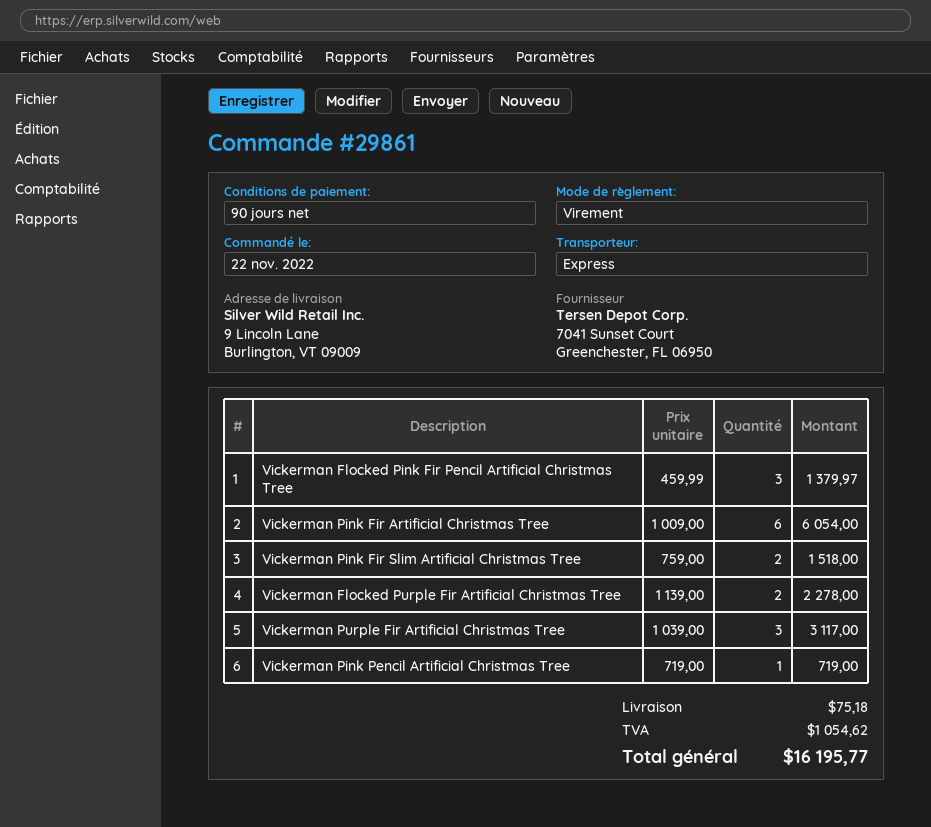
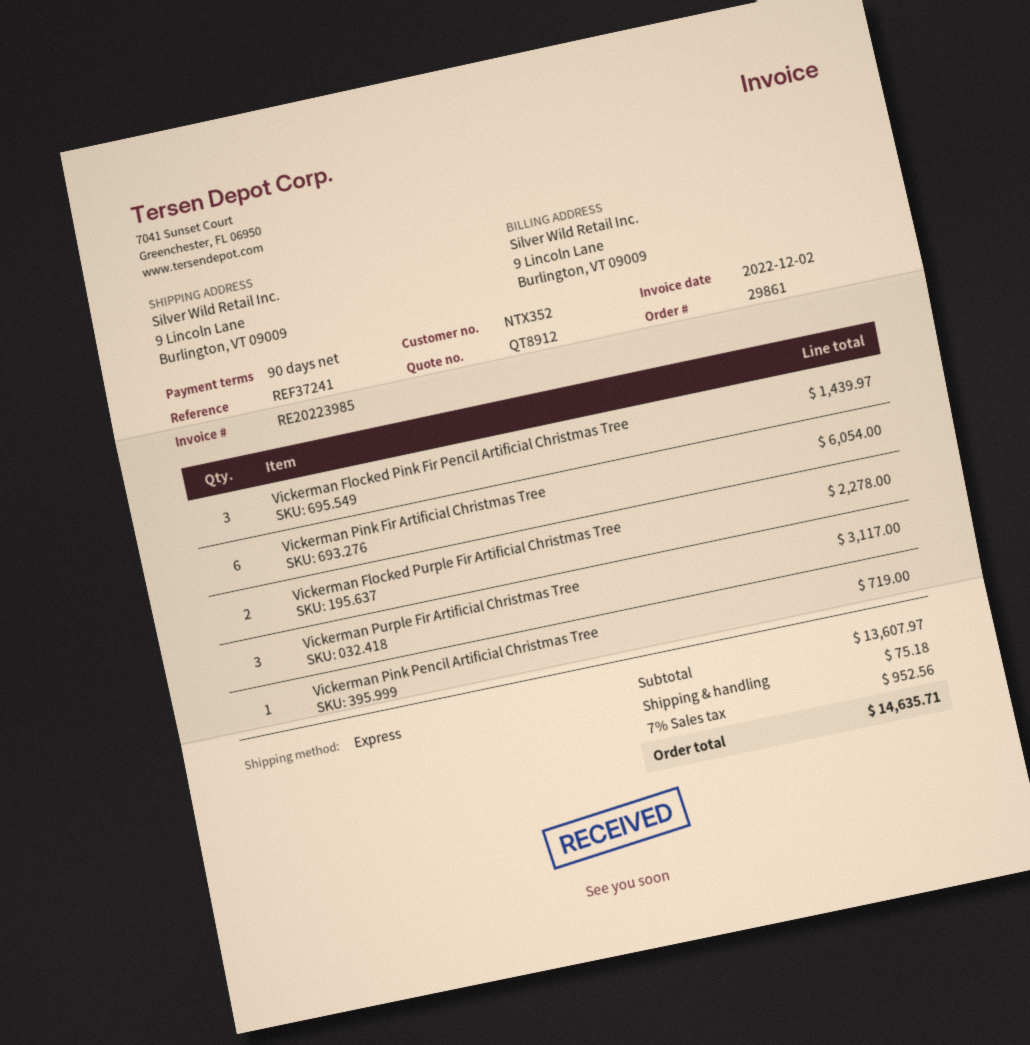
Vickerman Flocked Pink Fir Pencil Artificial Christmas Tree: 3 for 1379.97 -> 3 for 1439.97
Vickerman Pink Fir Slim Artificial Christmas Tree: 2 for 1518.00 -> none
tax: 1054.62 -> 952.56
total: 16195.77 -> 14635.71

